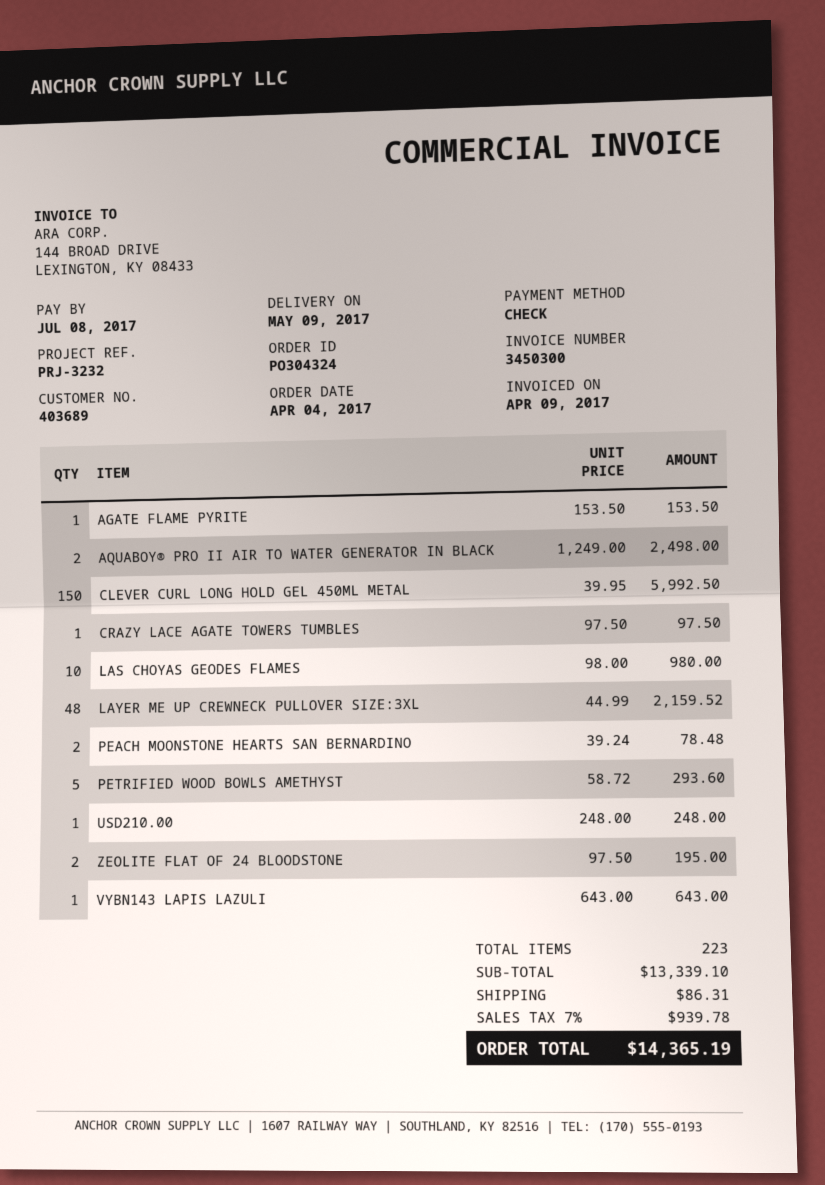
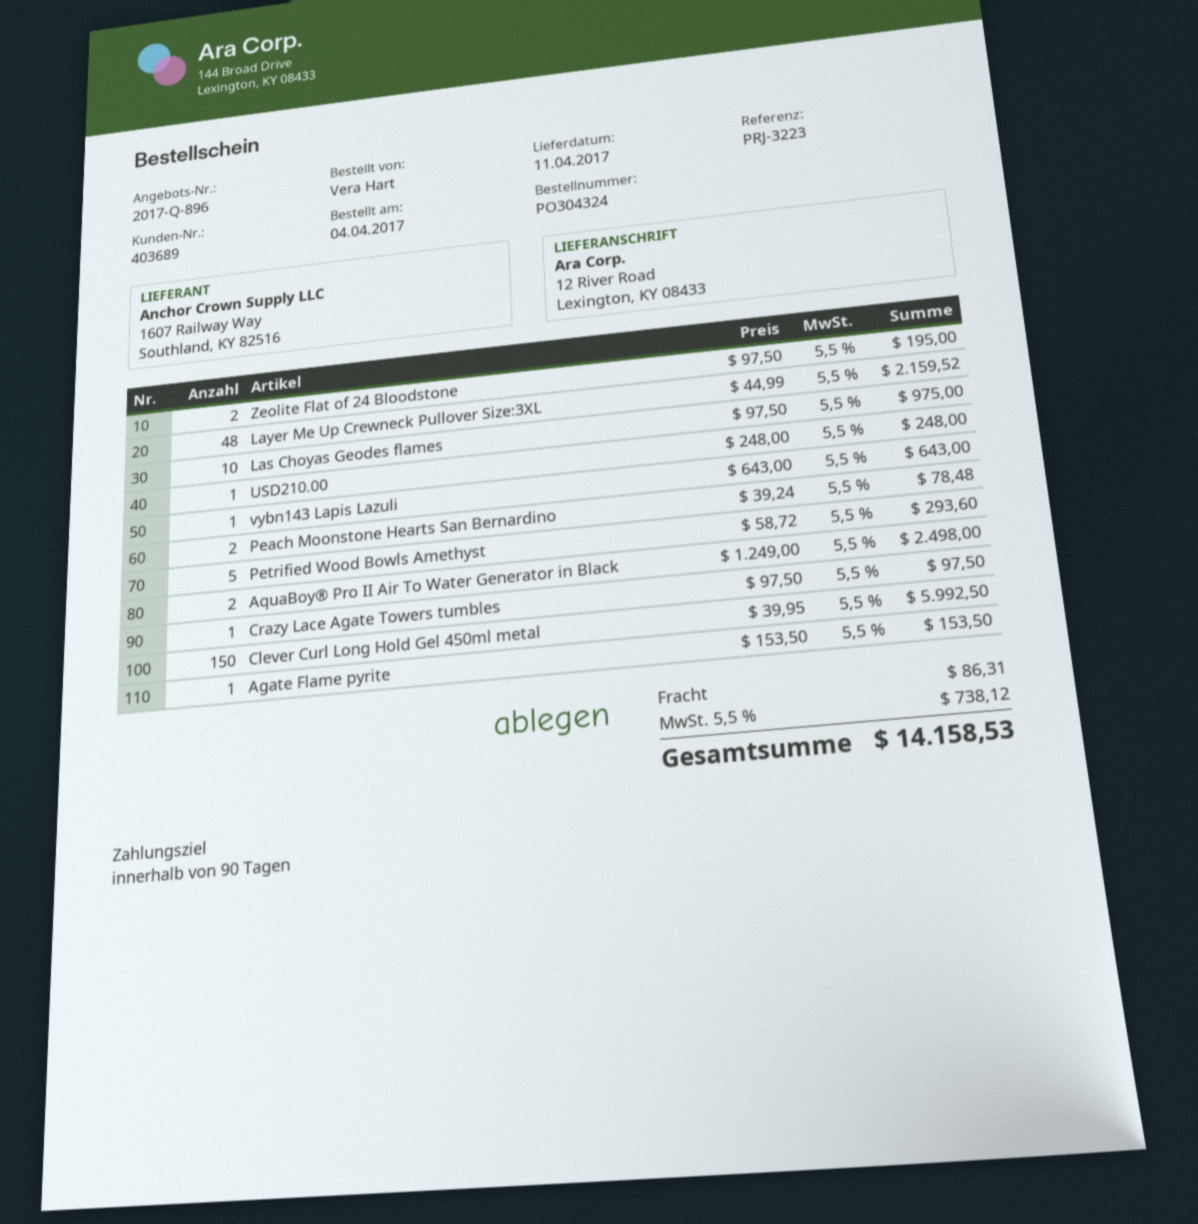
delivery date: 2017-05-09 -> 2017-04-11
reference: PRJ-3232 -> PRJ-3223
LAS CHOYAS GEODES FLAMES: 10 x 98.00 = 980.00 -> 10 x 97.50 = 975.00
tax: 7% = 939.78 -> 5.5% = 738.12
total: 14365.19 -> 14158.53

